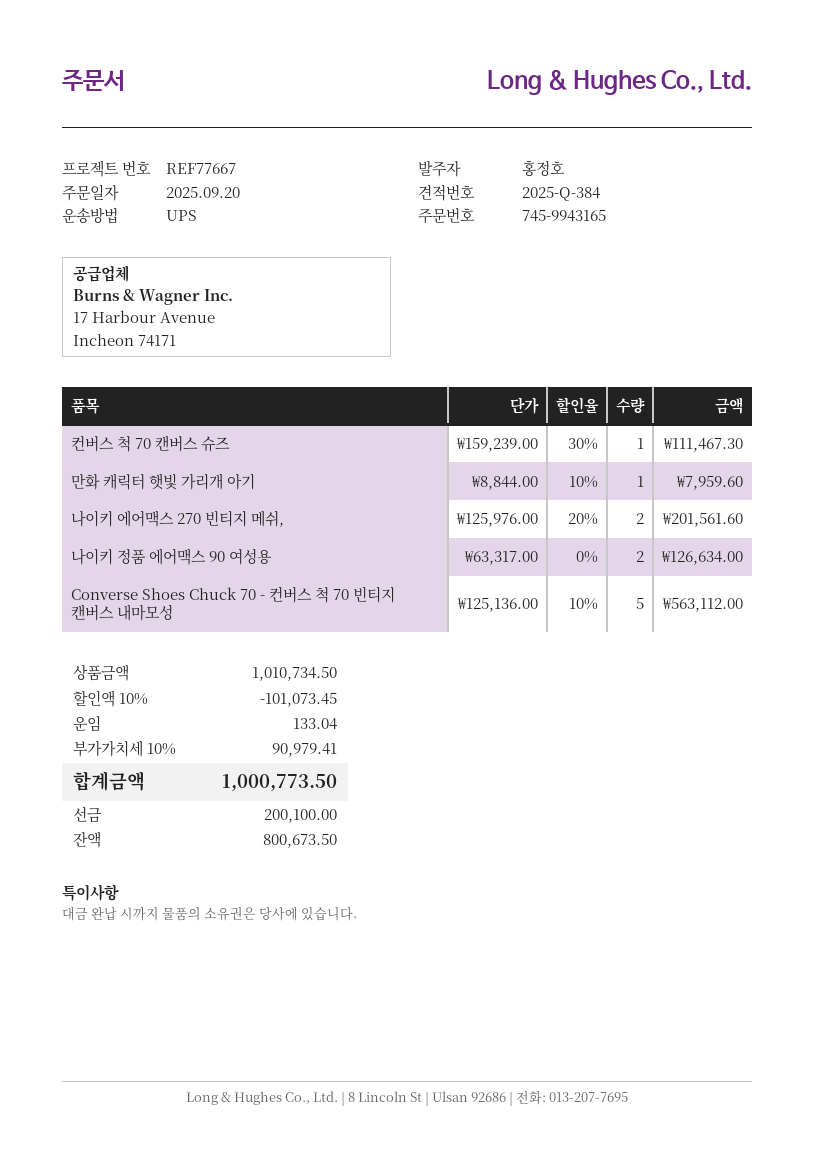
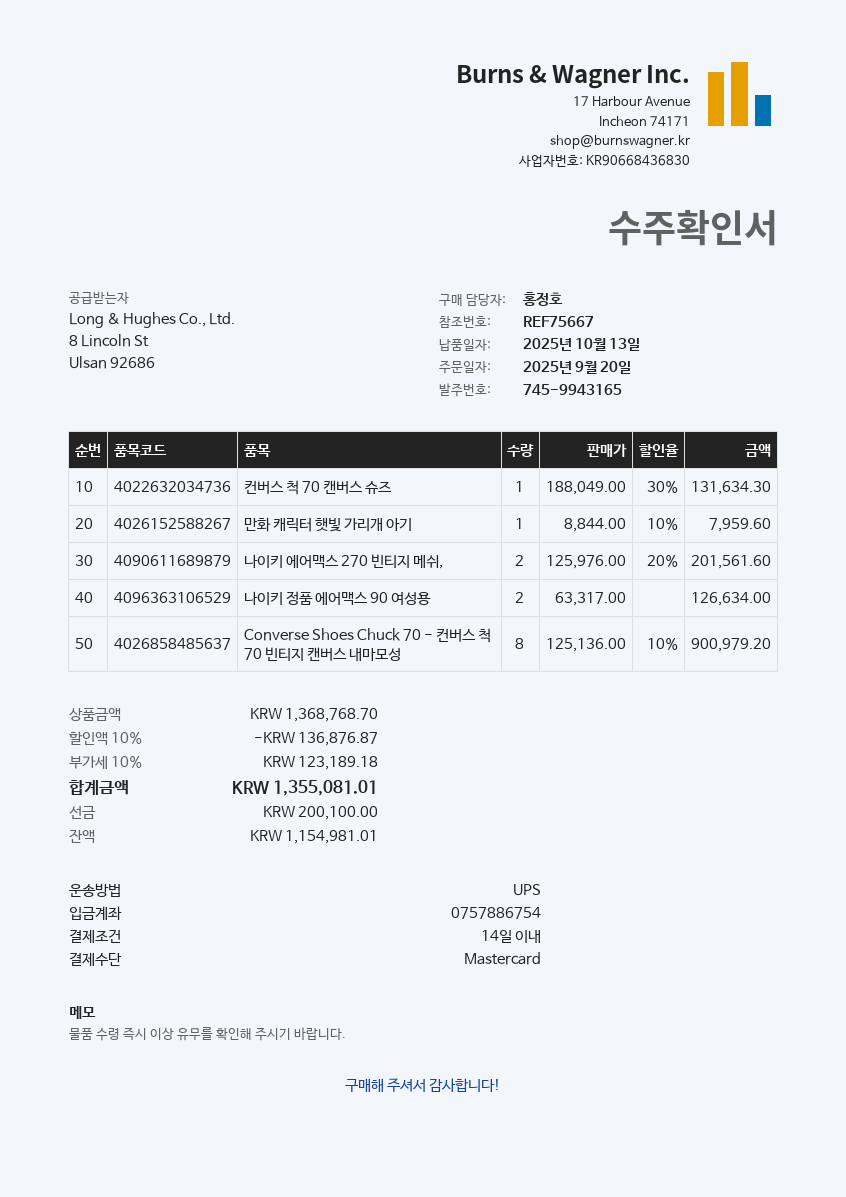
reference: REF77667 -> REF75667
컨버스 척 70 캔버스 슈즈: 1 x 159239.00 - 30% = 111467.30 -> 1 x 188049.00 - 30% = 131634.30
Converse Shoes Chuck 70 - 컨버스 척 70 빈티지 캔버스 내마모성: 5 x 125136.00 - 10% = 563112.00 -> 8 x 125136.00 - 10% = 900979.20
subtotal: 1010734.50 -> 1368768.70
discount: 10% = 101073.45 -> 10% = 136876.87
shipping: 133.04 -> none
tax: 10% = 90979.41 -> 10% = 123189.18
total: 1000773.50 -> 1355081.01
balance: 800673.50 -> 1154981.01

